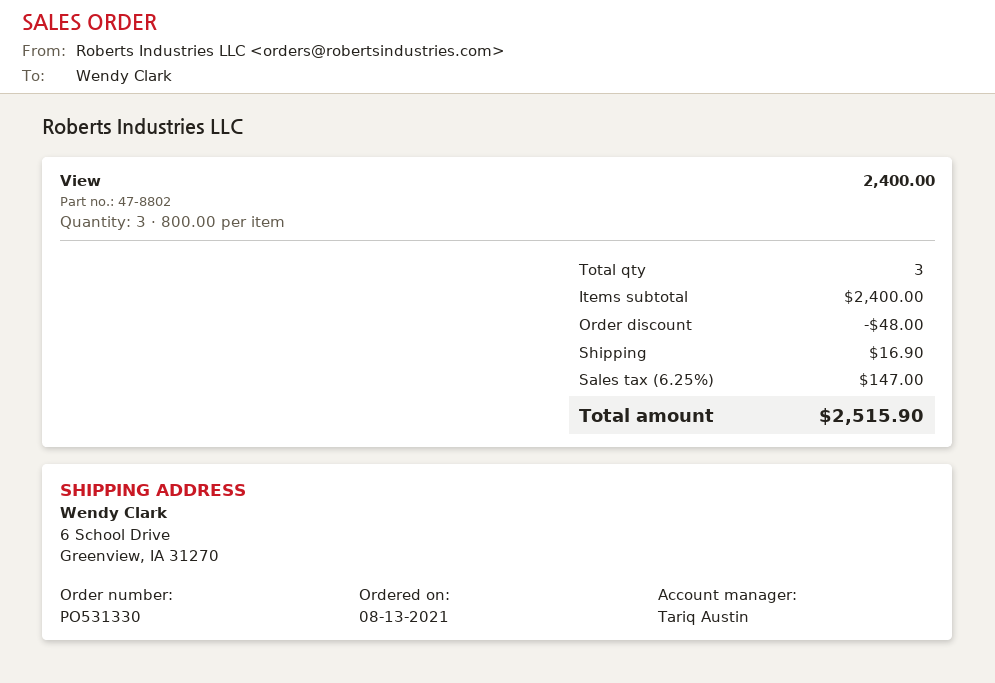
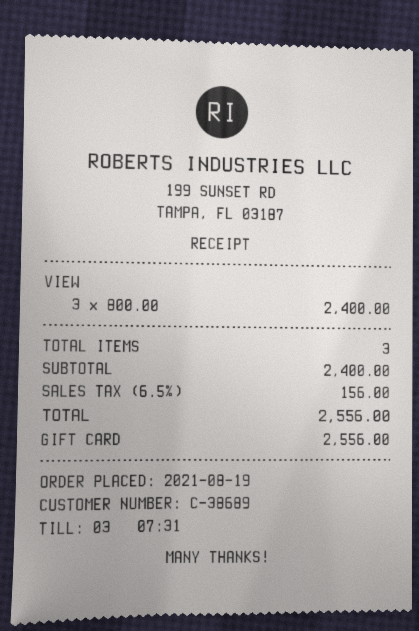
order date: 2021-08-13 -> 2021-08-19
discount: 48.00 -> none
shipping: 16.90 -> none
tax: 6.25% = 147.00 -> 6.5% = 156.00
total: 2515.90 -> 2556.00

